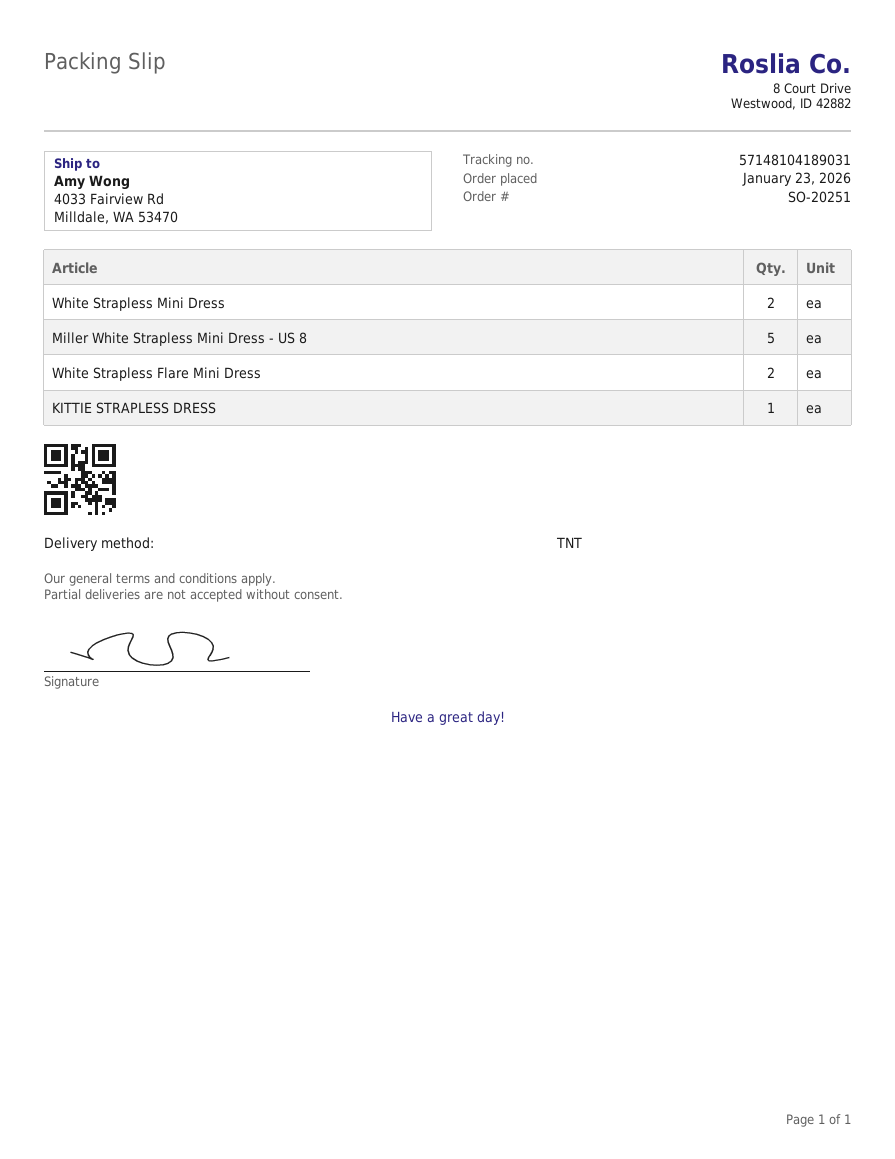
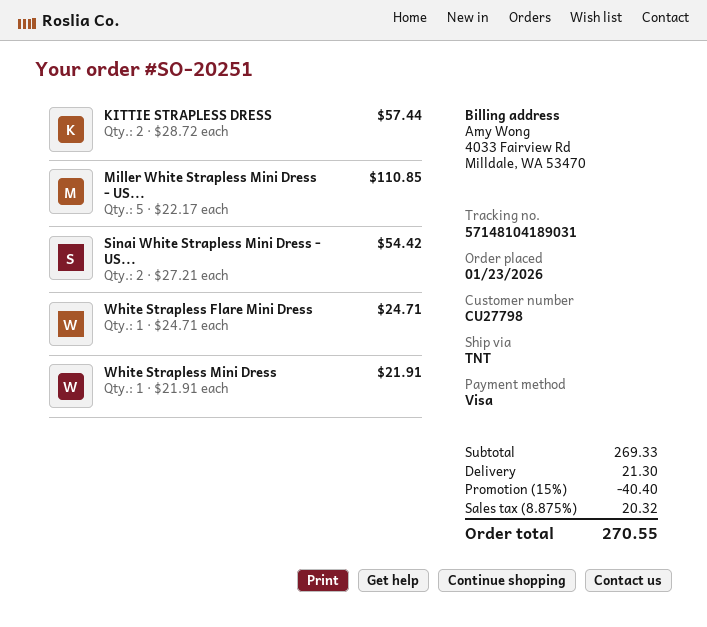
White Strapless Mini Dress: 2 -> 1
White Strapless Flare Mini Dress: 2 -> 1
KITTIE STRAPLESS DRESS: 1 -> 2
Sinai White Strapless Mini Dress - US...: none -> 2

